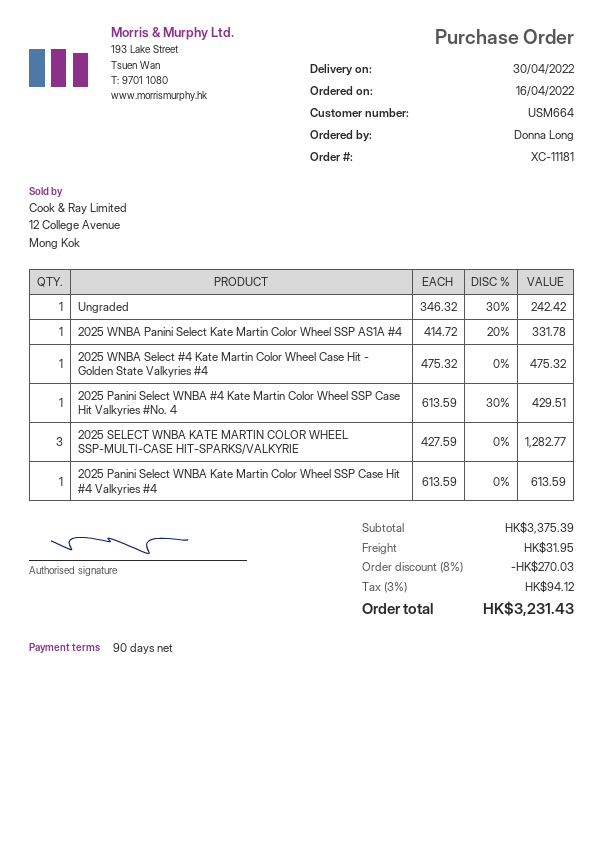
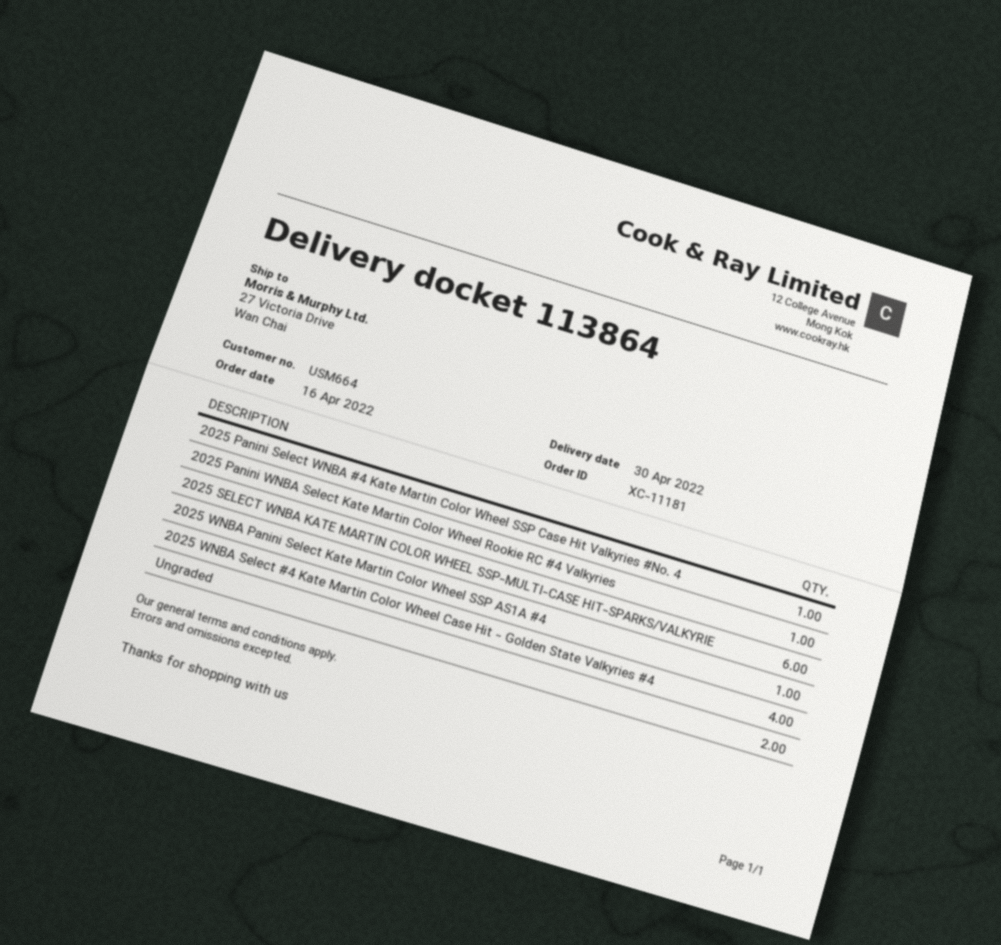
Ungraded: 1 -> 2
2025 WNBA Select #4 Kate Martin Color Wheel Case Hit - Golden State Valkyries #4: 1 -> 4
2025 SELECT WNBA KATE MARTIN COLOR WHEEL SSP-MULTI-CASE HIT-SPARKS/VALKYRIE: 3 -> 6
2025 Panini Select WNBA Kate Martin Color Wheel SSP Case Hit #4 Valkyries #4: 1 -> none
2025 Panini WNBA Select Kate Martin Color Wheel Rookie RC #4 Valkyries: none -> 1

